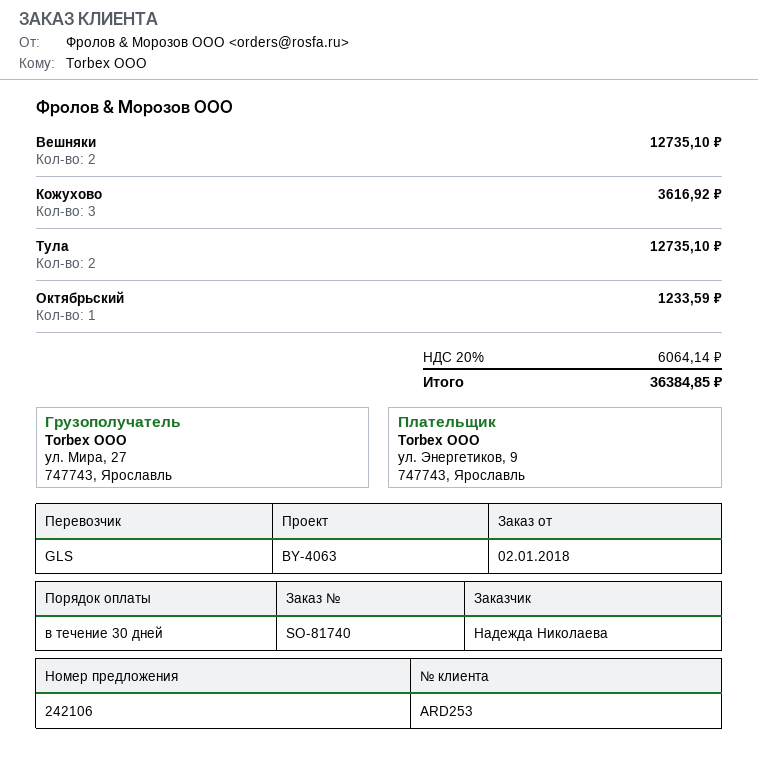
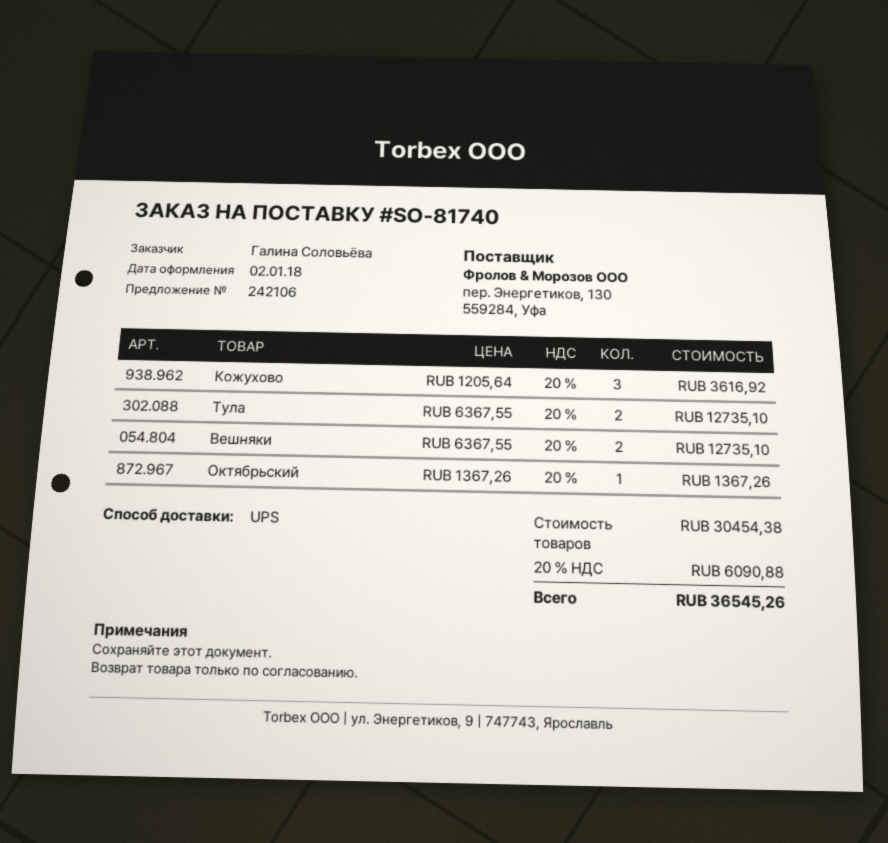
ordered by: Надежда Николаева -> Галина Соловьёва
shipping method: GLS -> UPS
Октябрьский: 1 for 1233.59 -> 1 for 1367.26
tax: 20% = 6064.14 -> 20% = 6090.88
total: 36384.85 -> 36545.26

